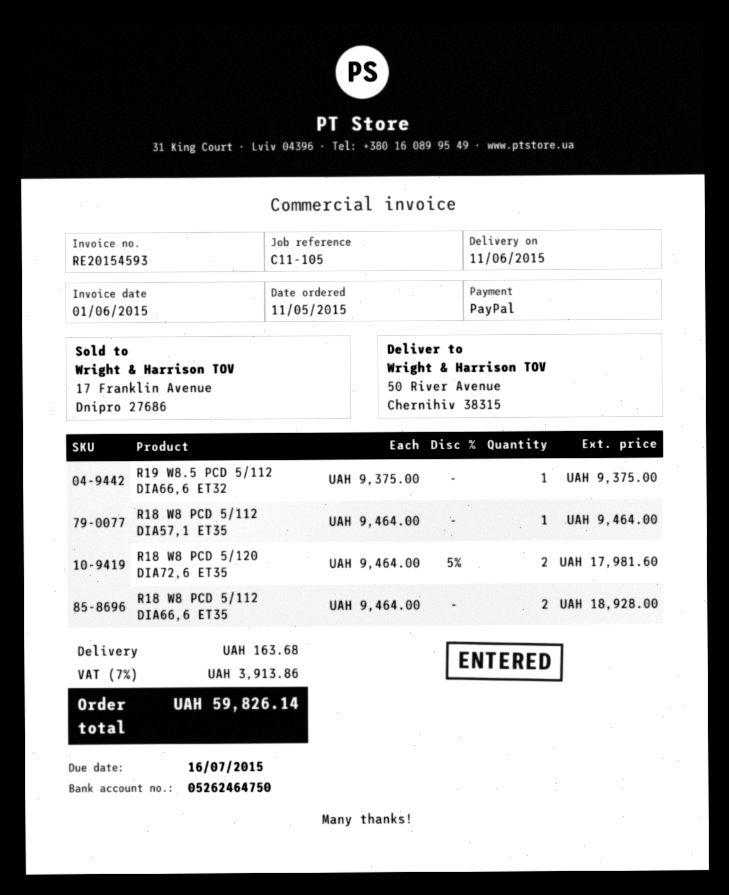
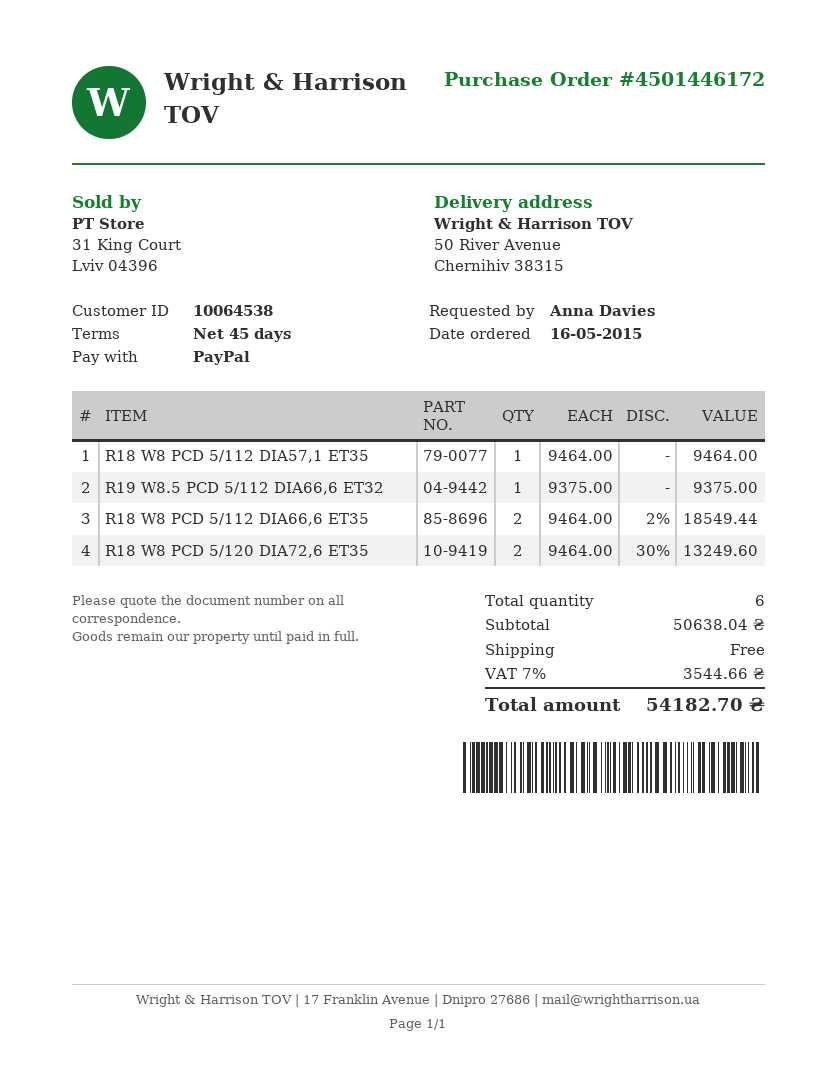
order date: 2015-05-11 -> 2015-05-16
R18 W8 PCD 5/120 DIA72,6 ET35: 2 x 9464.00 - 5% = 17981.60 -> 2 x 9464.00 - 30% = 13249.60
R18 W8 PCD 5/112 DIA66,6 ET35: 2 x 9464.00 = 18928.00 -> 2 x 9464.00 - 2% = 18549.44
shipping: 163.68 -> 0.00
tax: 7% = 3913.86 -> 7% = 3544.66
total: 59826.14 -> 54182.70

